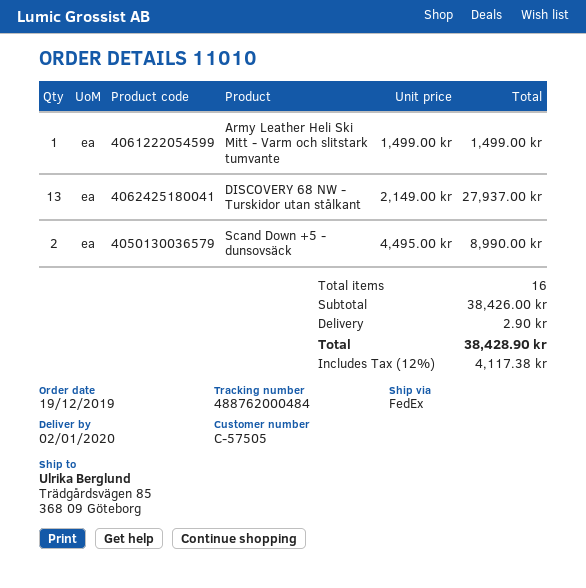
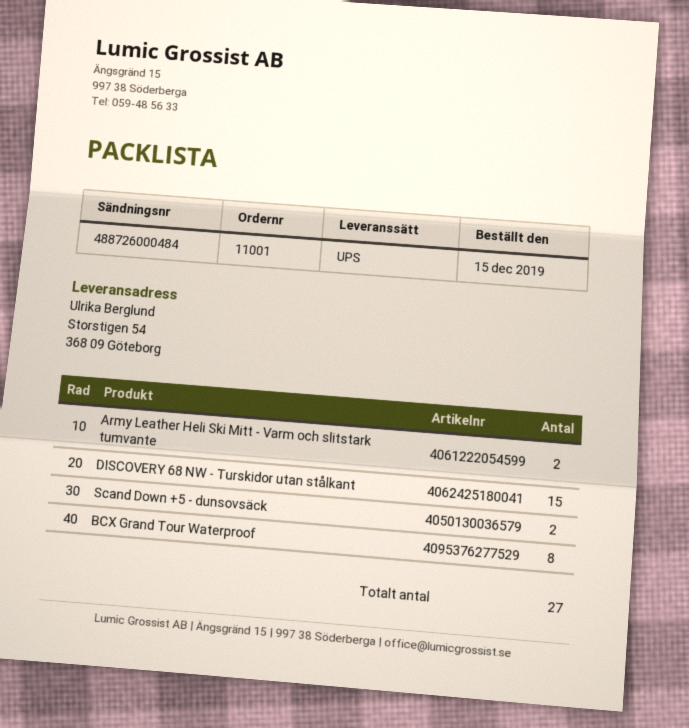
order number: 11010 -> 11001
order date: 2019-12-19 -> 2019-12-15
shipping method: FedEx -> UPS
tracking number: 488762000484 -> 488726000484
ship to: Trädgårdsvägen 85, 368 09 Göteborg -> Storstigen 54, 368 09 Göteborg
Army Leather Heli Ski Mitt - Varm och slitstark tumvante: 1 -> 2
DISCOVERY 68 NW - Turskidor utan stålkant: 13 -> 15
BCX Grand Tour Waterproof: none -> 8
total quantity: 16 -> 27

